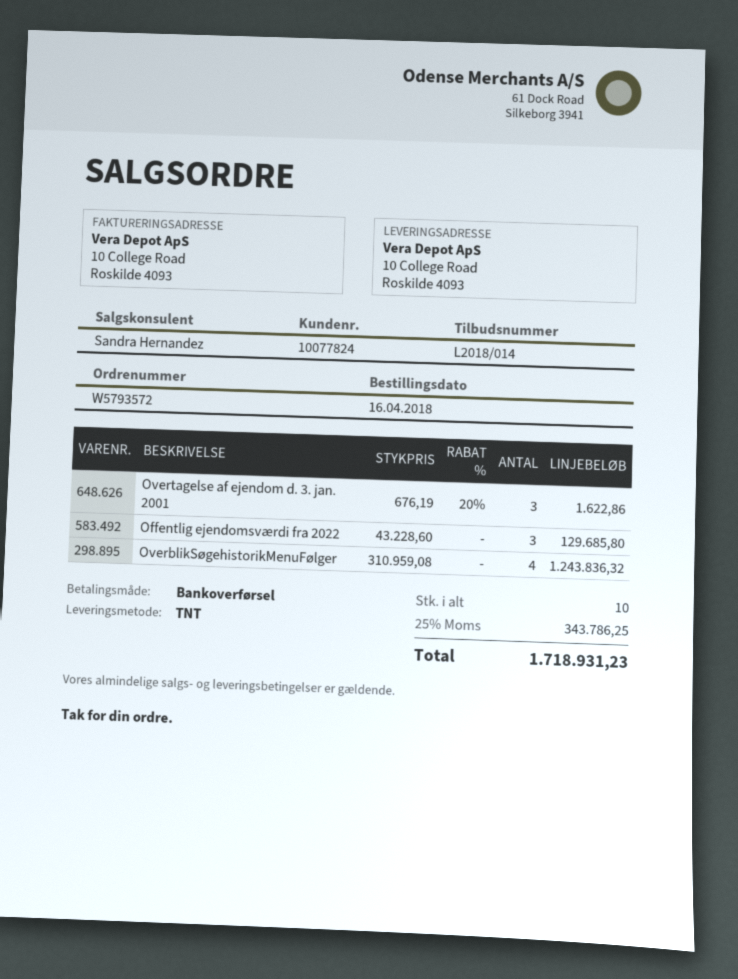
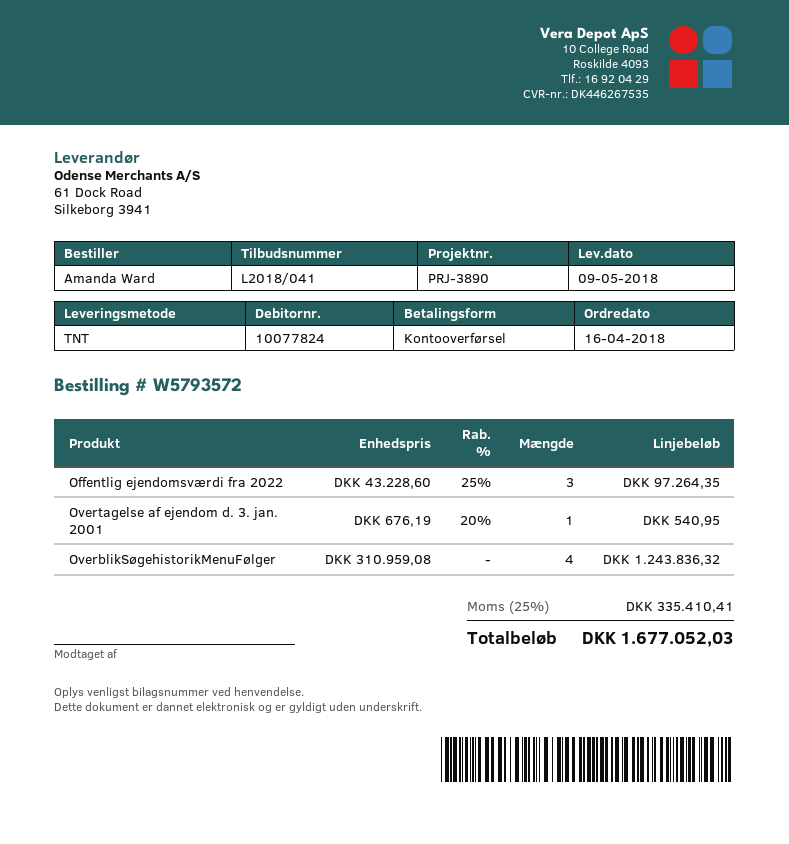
quote number: L2018/014 -> L2018/041
Overtagelse af ejendom d. 3. jan. 2001: 3 x 676.19 - 20% = 1622.86 -> 1 x 676.19 - 20% = 540.95
Offentlig ejendomsværdi fra 2022: 3 x 43228.60 = 129685.80 -> 3 x 43228.60 - 25% = 97264.35
tax: 25% = 343786.25 -> 25% = 335410.41
total: 1718931.23 -> 1677052.03

